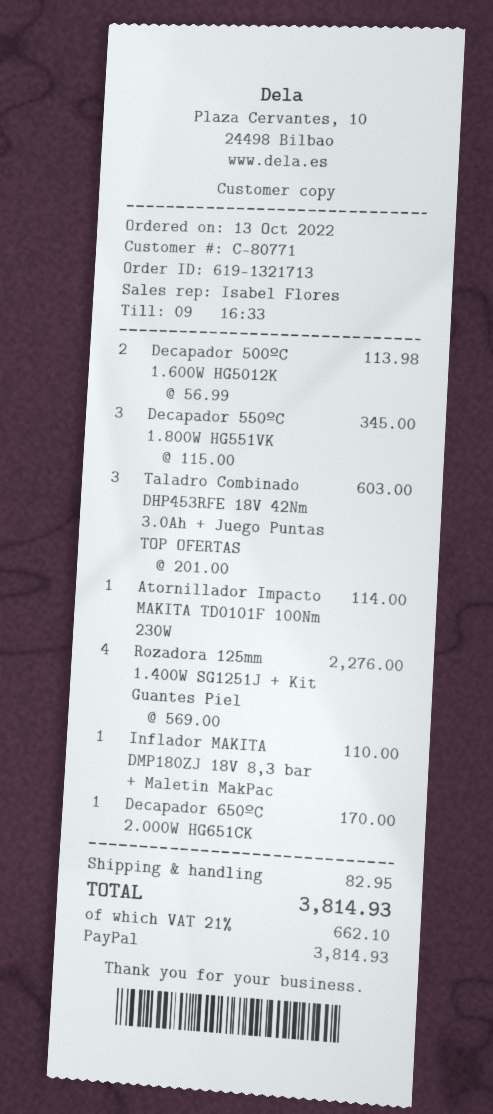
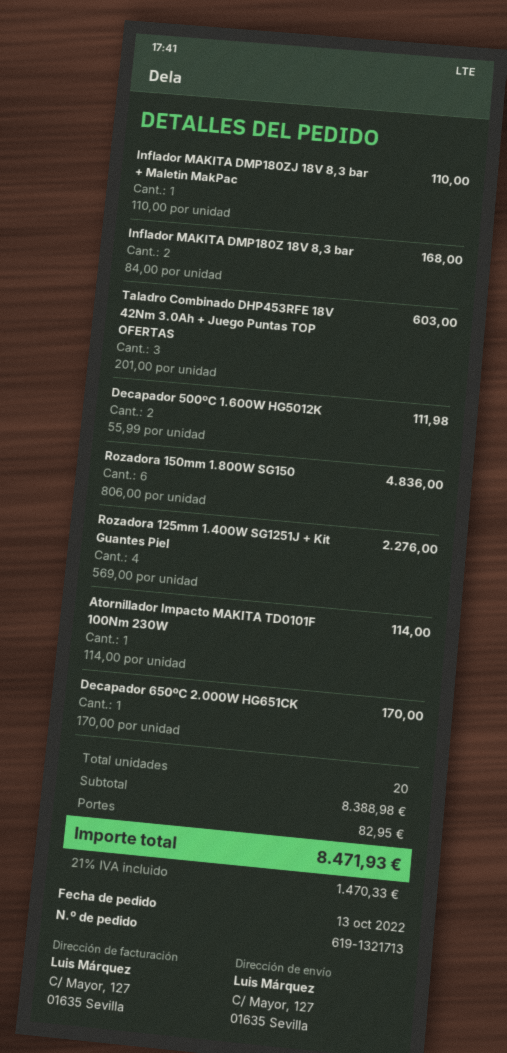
Decapador 500ºC 1.600W HG5012K: 2 x 56.99 = 113.98 -> 2 x 55.99 = 111.98
Decapador 550ºC 1.800W HG551VK: 3 x 115.00 = 345.00 -> none
Inflador MAKITA DMP180Z 18V 8,3 bar: none -> 2 x 84.00 = 168.00
Rozadora 150mm 1.800W SG150: none -> 6 x 806.00 = 4836.00
tax: 21% = 662.10 -> 21% = 1470.33
total: 3814.93 -> 8471.93

